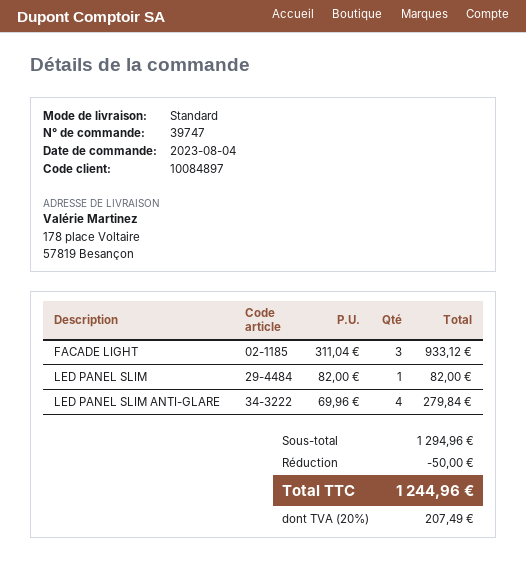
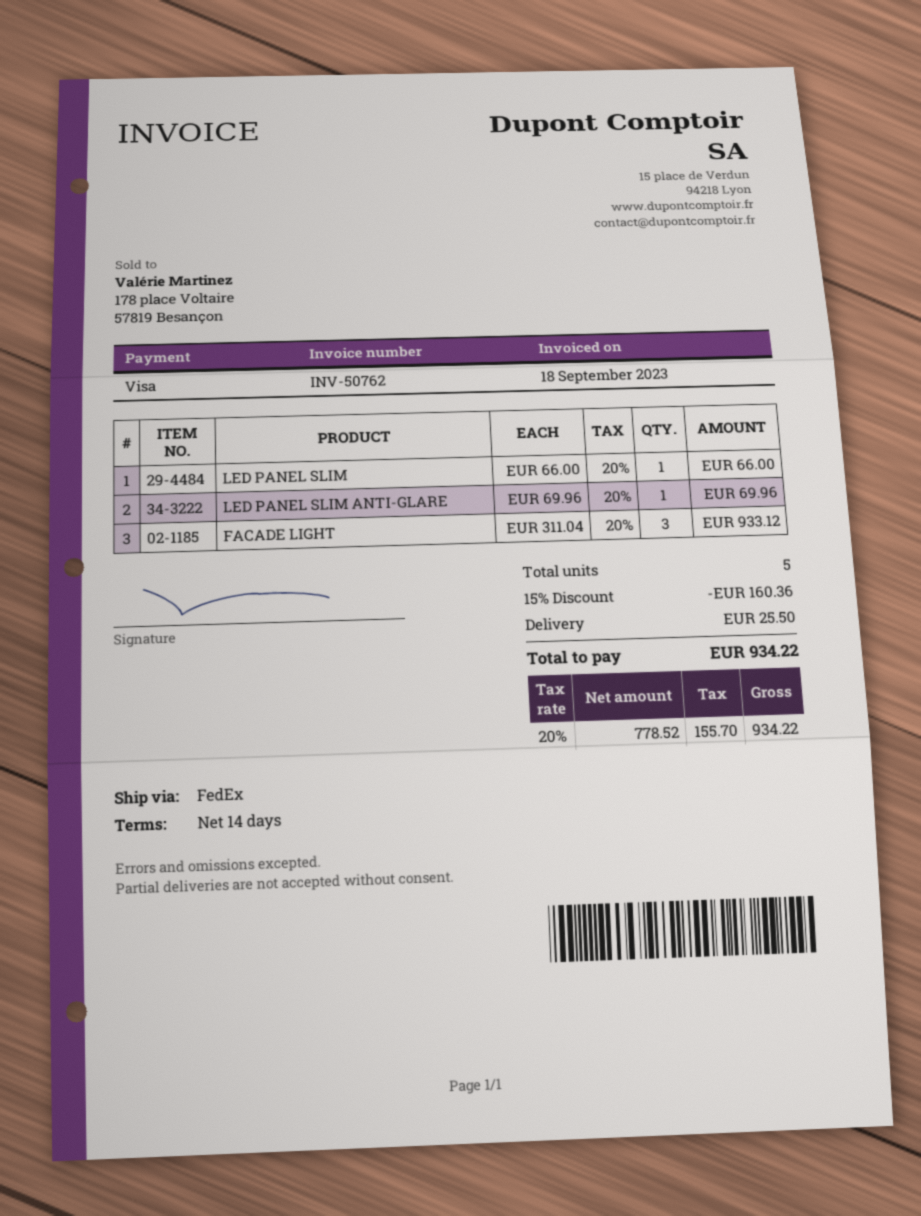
shipping method: standard -> FedEx
LED PANEL SLIM: 1 x 82.00 = 82.00 -> 1 x 66.00 = 66.00
LED PANEL SLIM ANTI-GLARE: 4 x 69.96 = 279.84 -> 1 x 69.96 = 69.96
discount: 50.00 -> 160.36
shipping: none -> 25.50
tax: 20% = 207.49 -> 20% = 155.70
total: 1244.96 -> 934.22

